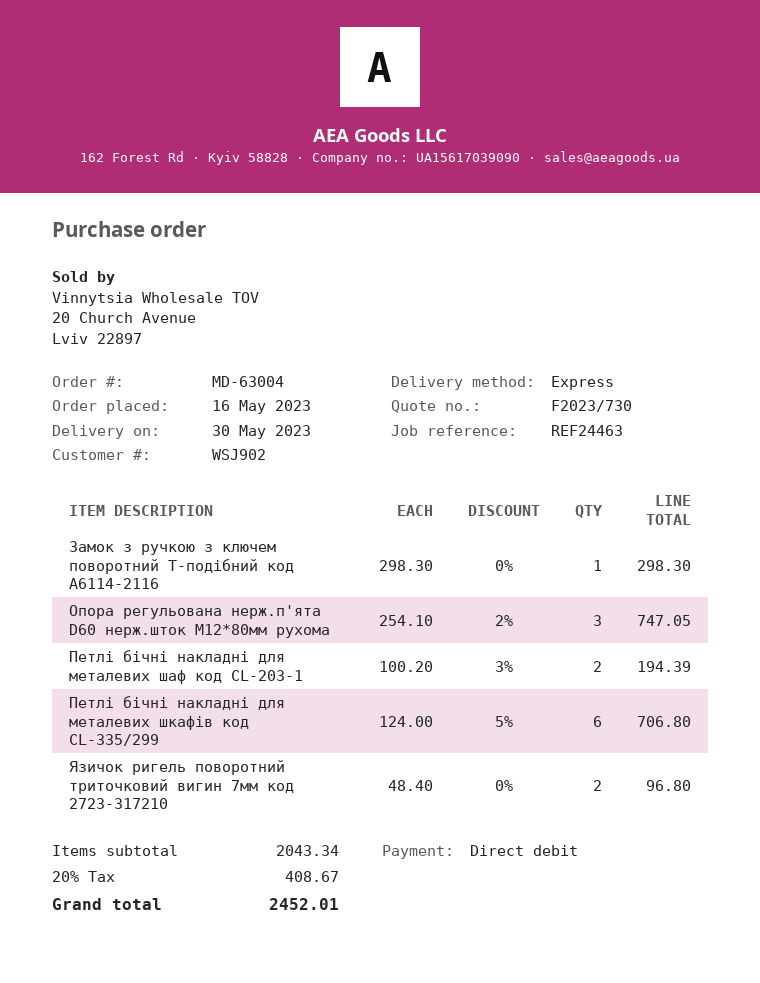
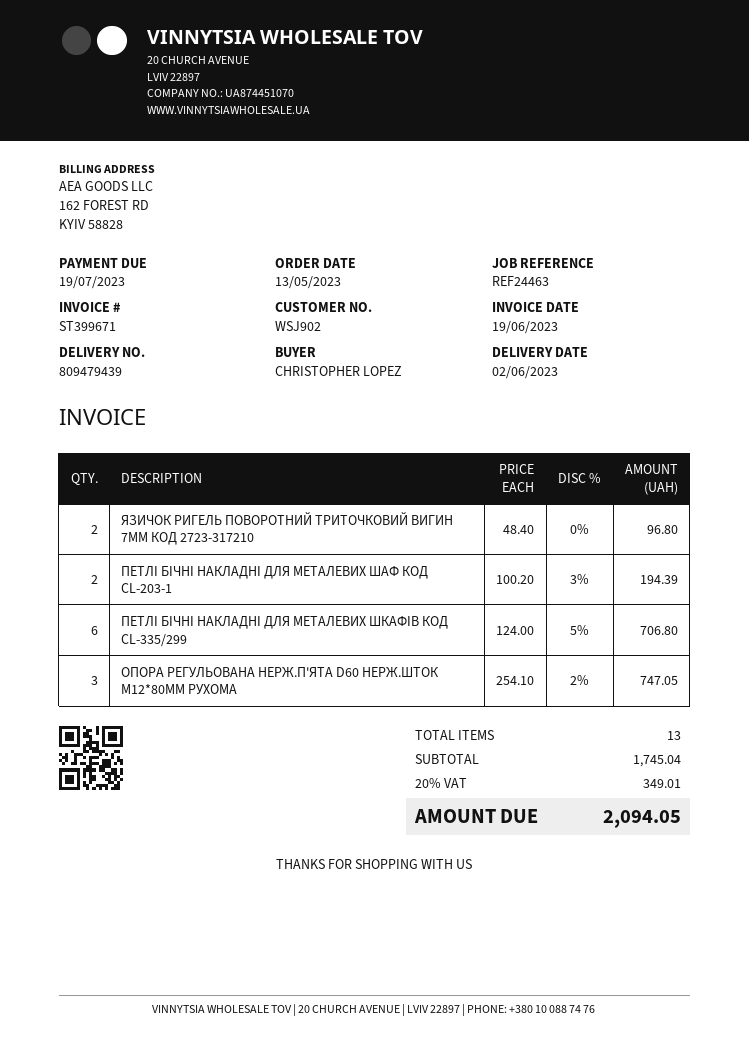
order date: 2023-05-16 -> 2023-05-13
delivery date: 2023-05-30 -> 2023-06-02
Замок з ручкою з ключем поворотний Т-подібний код A6114-2116: 1 x 298.30 = 298.30 -> none
subtotal: 2043.34 -> 1745.04
tax: 20% = 408.67 -> 20% = 349.01
total: 2452.01 -> 2094.05

